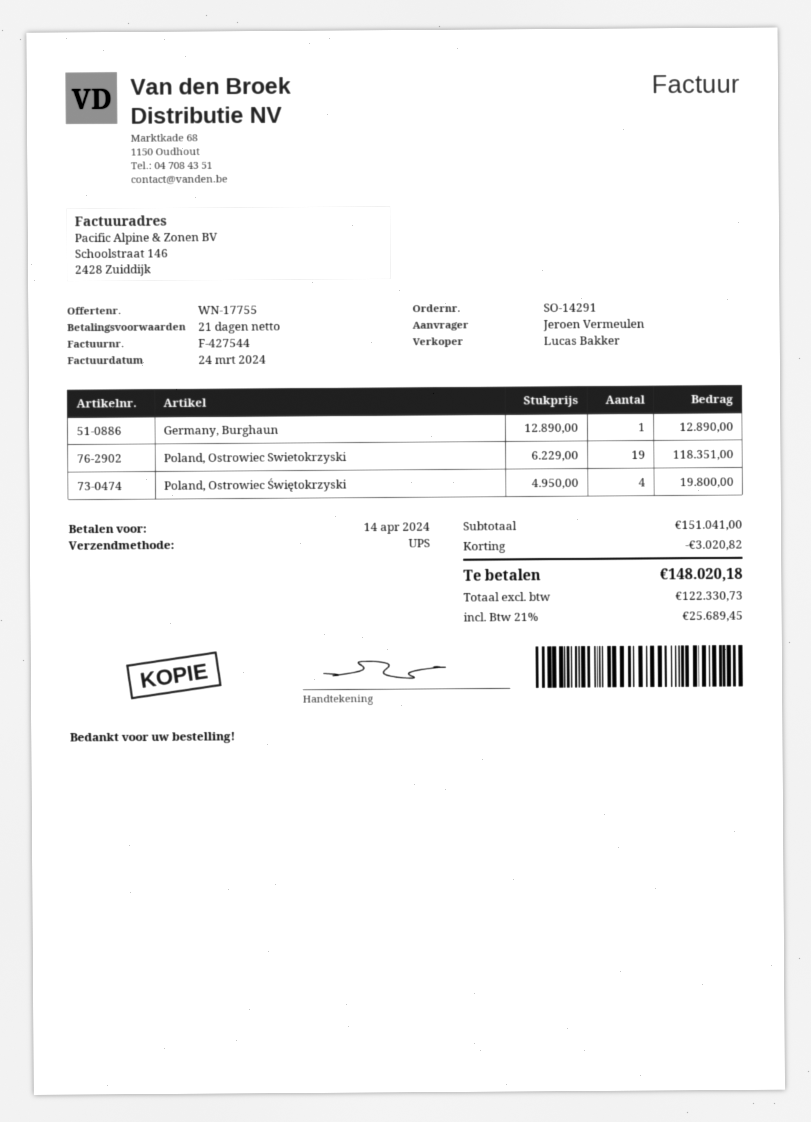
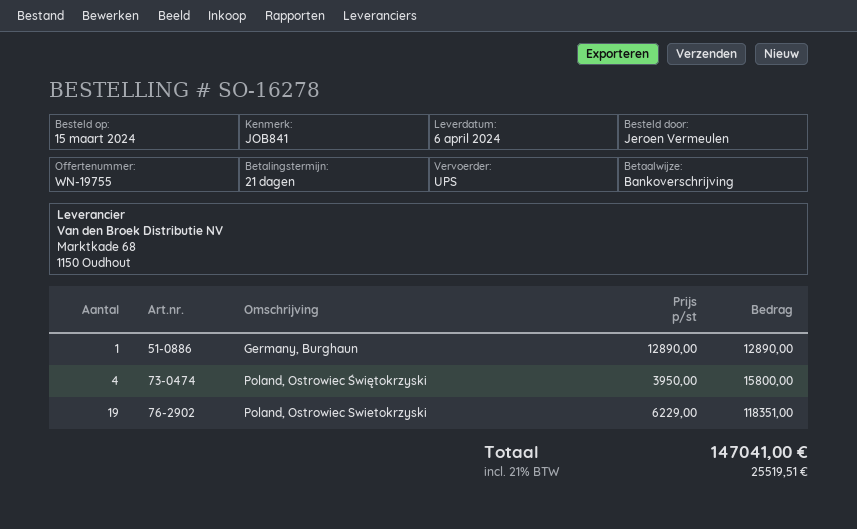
quote number: WN-17755 -> WN-19755
order number: SO-14291 -> SO-16278
Poland, Ostrowiec Świętokrzyski: 4 x 4950.00 = 19800.00 -> 4 x 3950.00 = 15800.00
discount: 3020.82 -> none
tax: 21% = 25689.45 -> 21% = 25519.51
total: 148020.18 -> 147041.00

